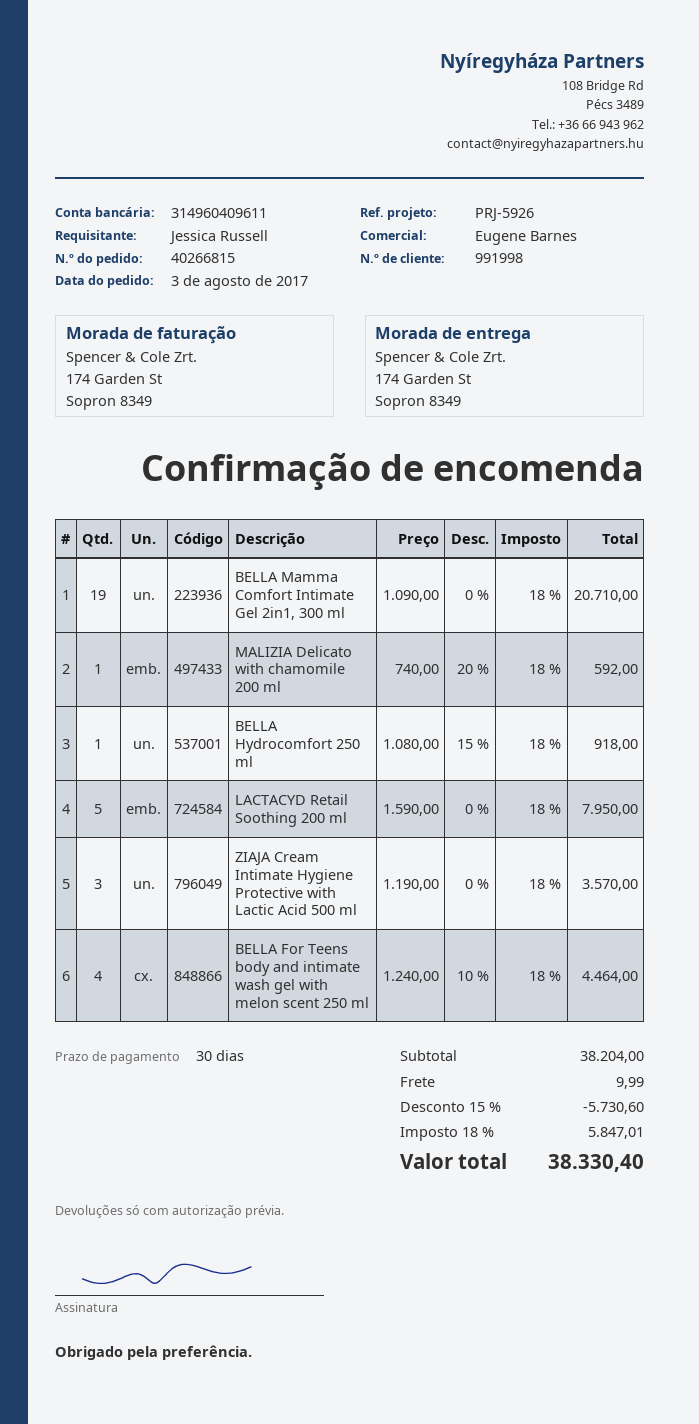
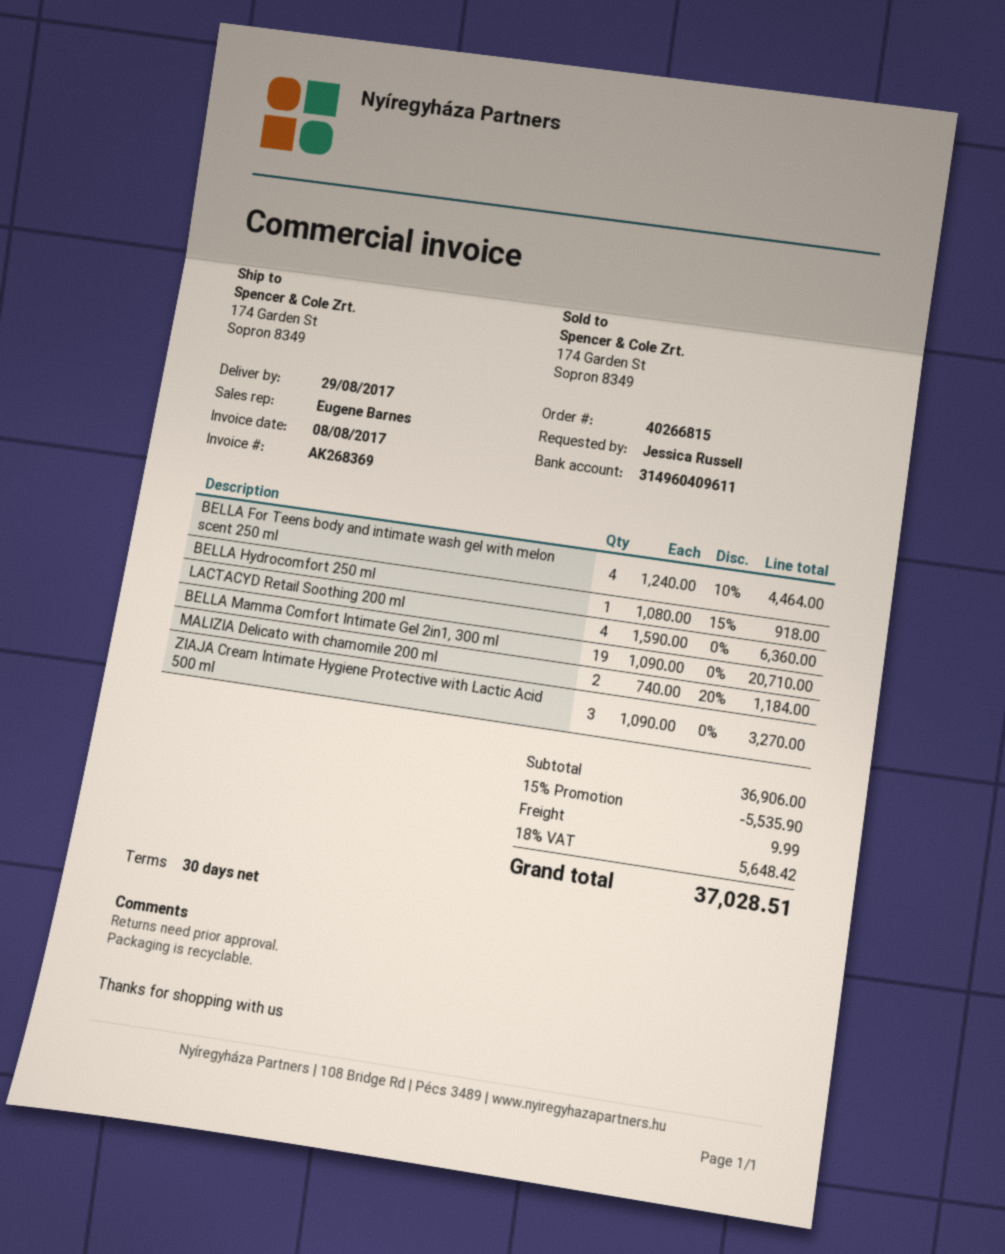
MALIZIA Delicato with chamomile 200 ml: 1 x 740.00 - 20% = 592.00 -> 2 x 740.00 - 20% = 1184.00
LACTACYD Retail Soothing 200 ml: 5 x 1590.00 = 7950.00 -> 4 x 1590.00 = 6360.00
ZIAJA Cream Intimate Hygiene Protective with Lactic Acid 500 ml: 3 x 1190.00 = 3570.00 -> 3 x 1090.00 = 3270.00
subtotal: 38204.00 -> 36906.00
discount: 15% = 5730.60 -> 15% = 5535.90
tax: 18% = 5847.01 -> 18% = 5648.42
total: 38330.40 -> 37028.51

